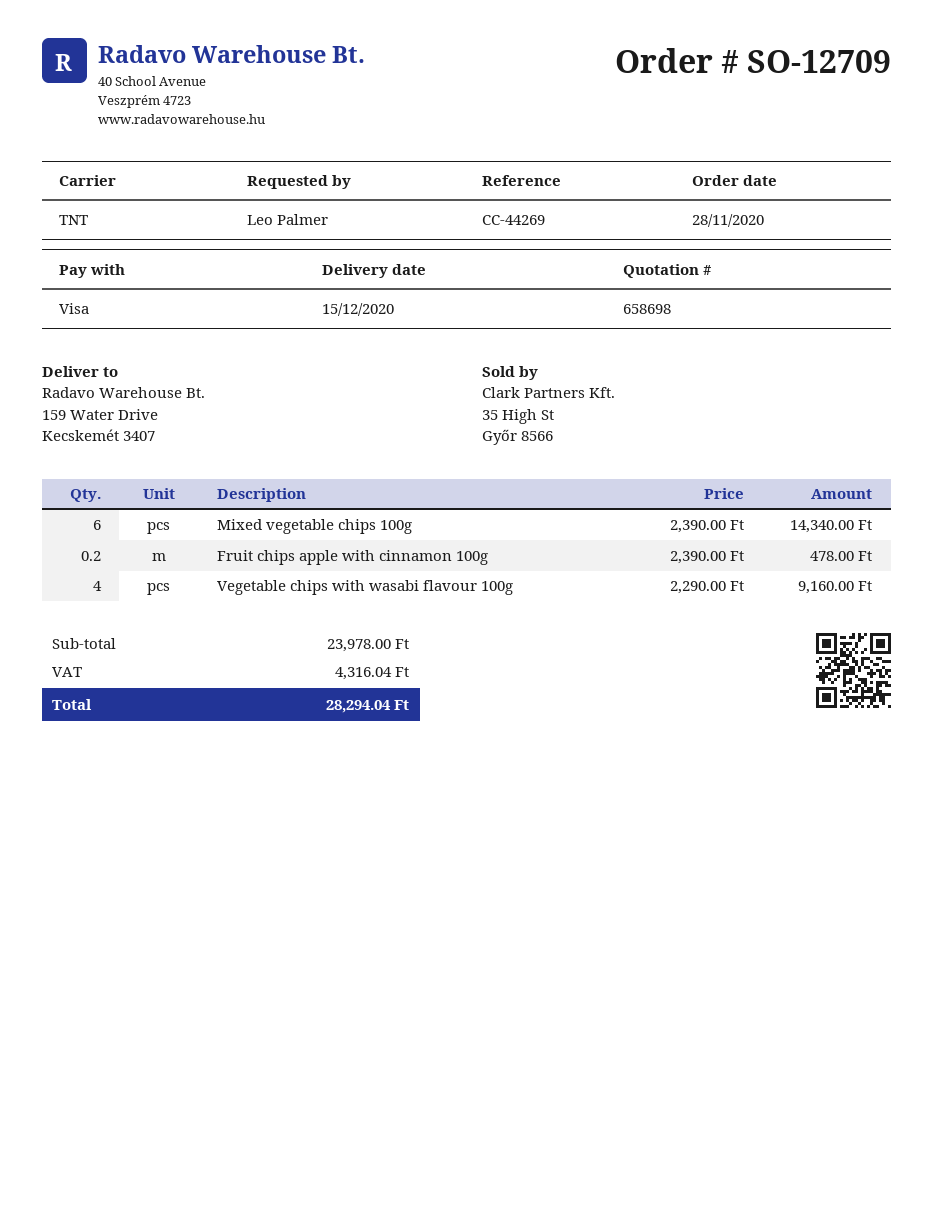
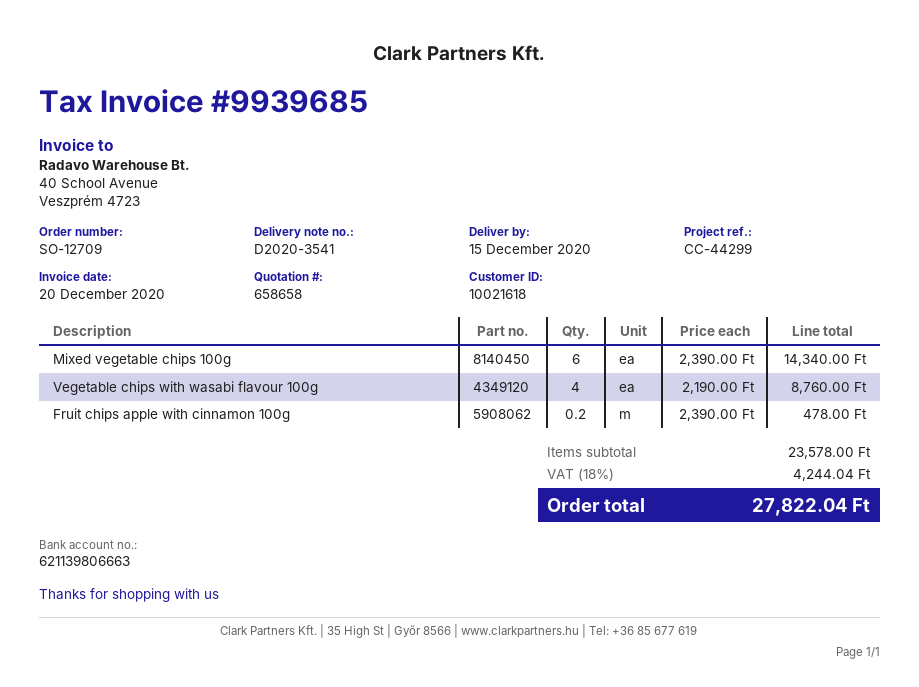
quote number: 658698 -> 658658
reference: CC-44269 -> CC-44299
Vegetable chips with wasabi flavour 100g: 4 x 2290.00 = 9160.00 -> 4 x 2190.00 = 8760.00
subtotal: 23978.00 -> 23578.00
tax: 4316.04 -> 4244.04
total: 28294.04 -> 27822.04

